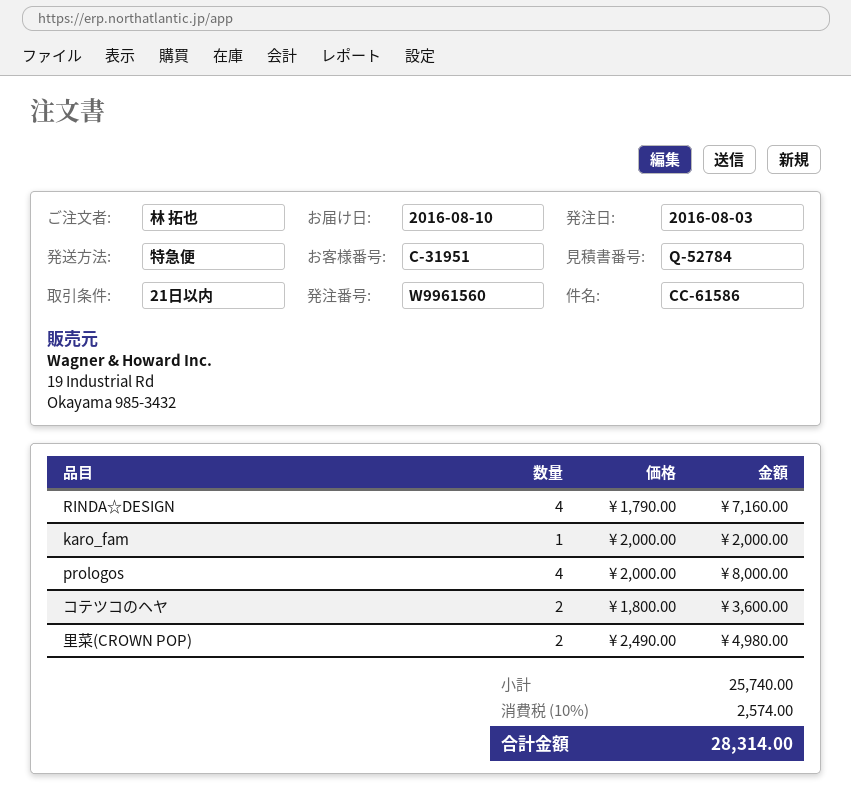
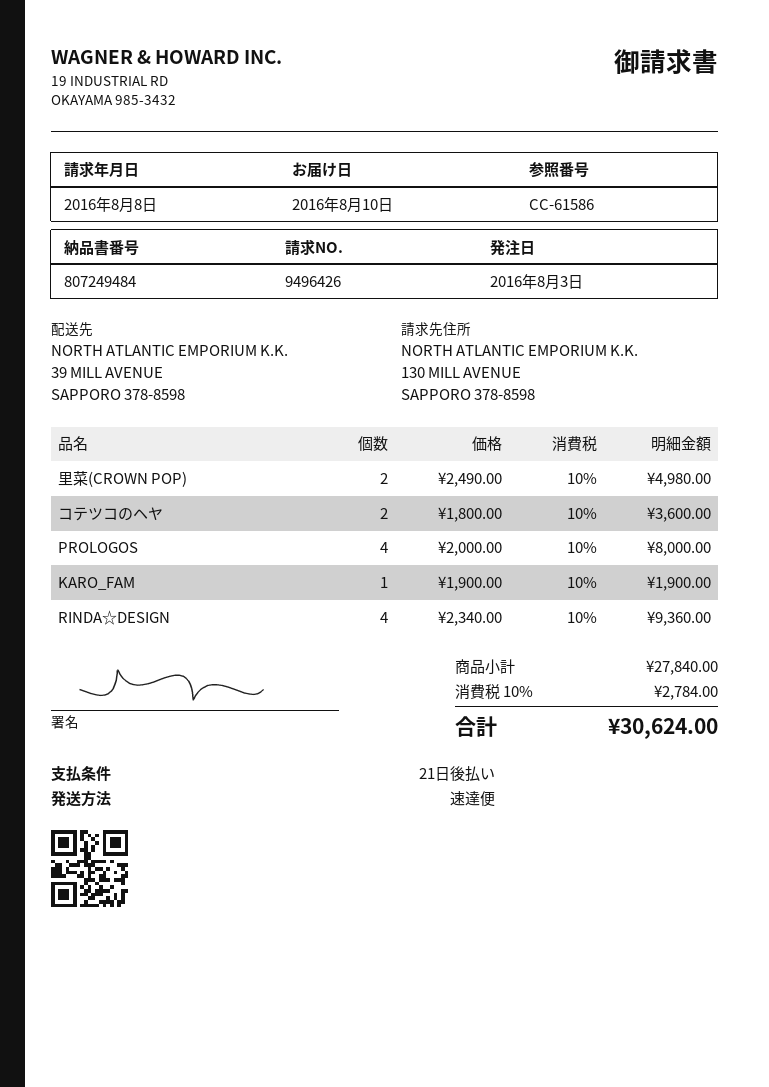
RINDA☆DESIGN: 4 x 1790.00 = 7160.00 -> 4 x 2340.00 = 9360.00
karo_fam: 1 x 2000.00 = 2000.00 -> 1 x 1900.00 = 1900.00
subtotal: 25740.00 -> 27840.00
tax: 10% = 2574.00 -> 10% = 2784.00
total: 28314.00 -> 30624.00

